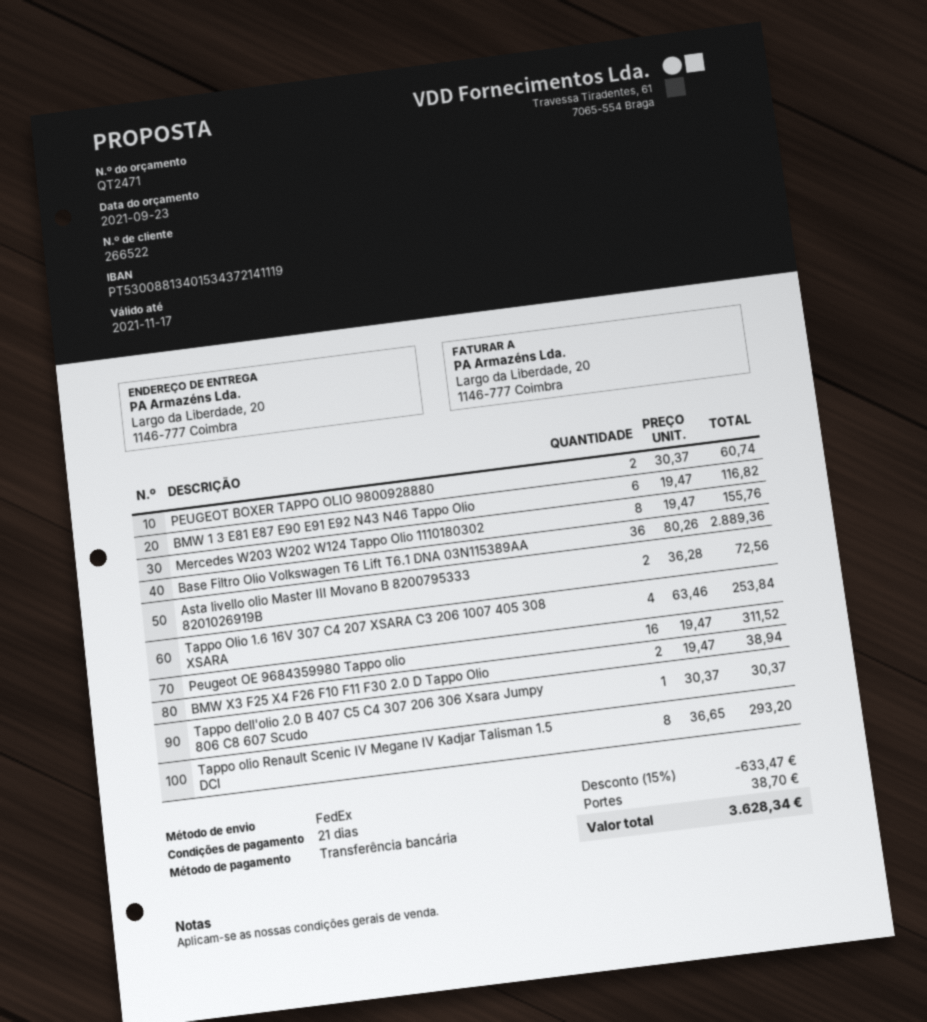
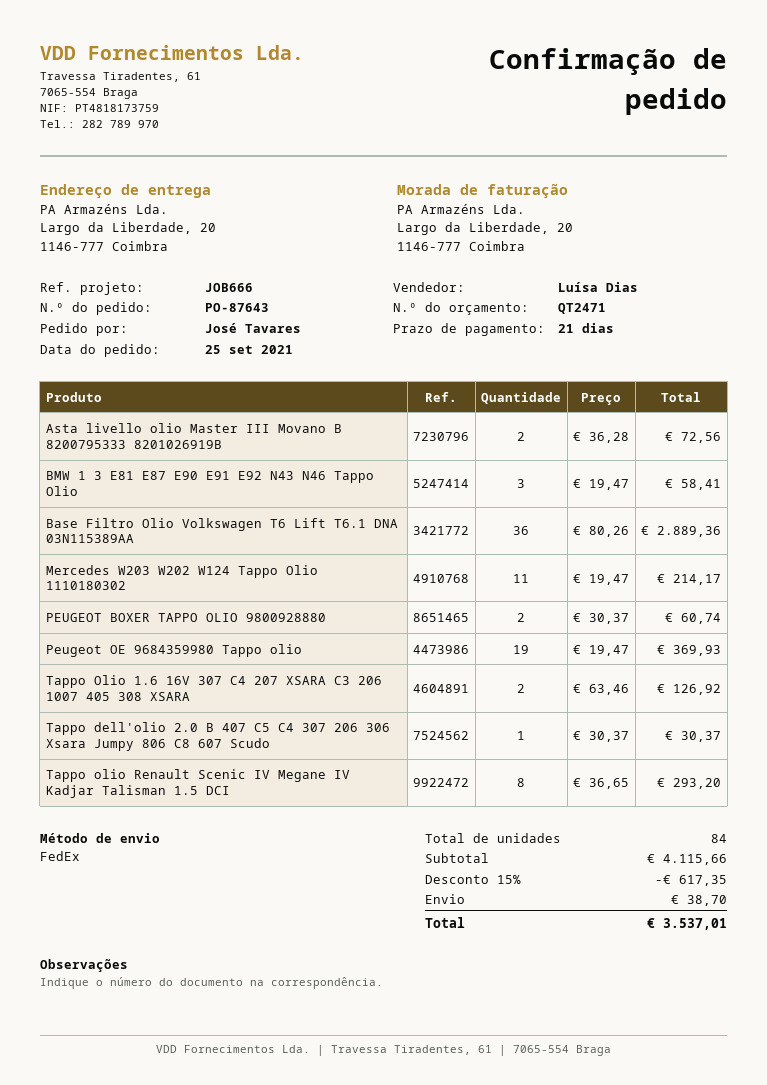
BMW 1 3 E81 E87 E90 E91 E92 N43 N46 Tappo Olio: 6 x 19.47 = 116.82 -> 3 x 19.47 = 58.41
Mercedes W203 W202 W124 Tappo Olio 1110180302: 8 x 19.47 = 155.76 -> 11 x 19.47 = 214.17
Tappo Olio 1.6 16V 307 C4 207 XSARA C3 206 1007 405 308 XSARA: 4 x 63.46 = 253.84 -> 2 x 63.46 = 126.92
Peugeot OE 9684359980 Tappo olio: 16 x 19.47 = 311.52 -> 19 x 19.47 = 369.93
BMW X3 F25 X4 F26 F10 F11 F30 2.0 D Tappo Olio: 2 x 19.47 = 38.94 -> none
discount: 15% = 633.47 -> 15% = 617.35
total: 3628.34 -> 3537.01

